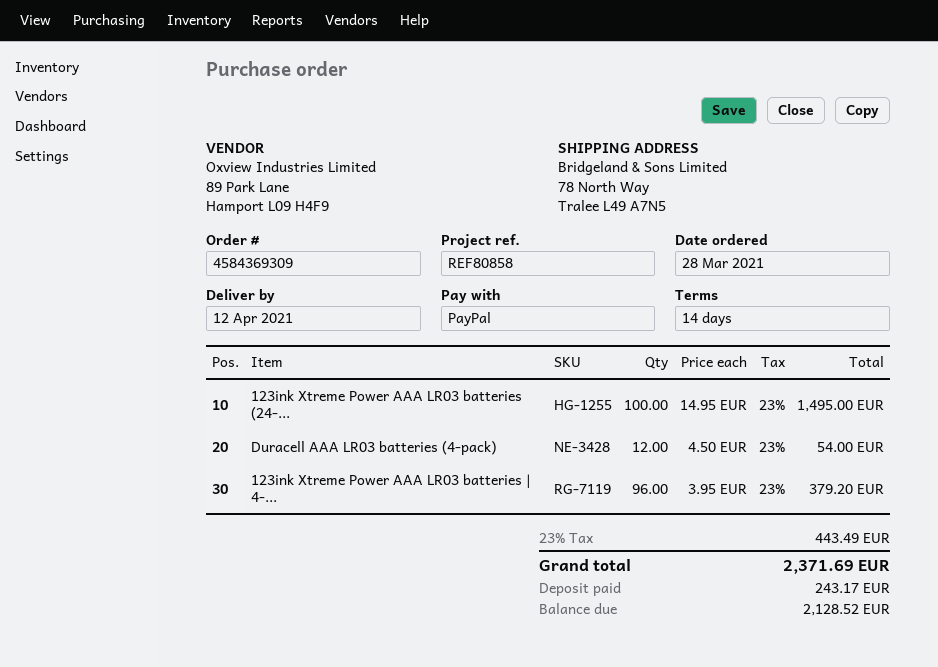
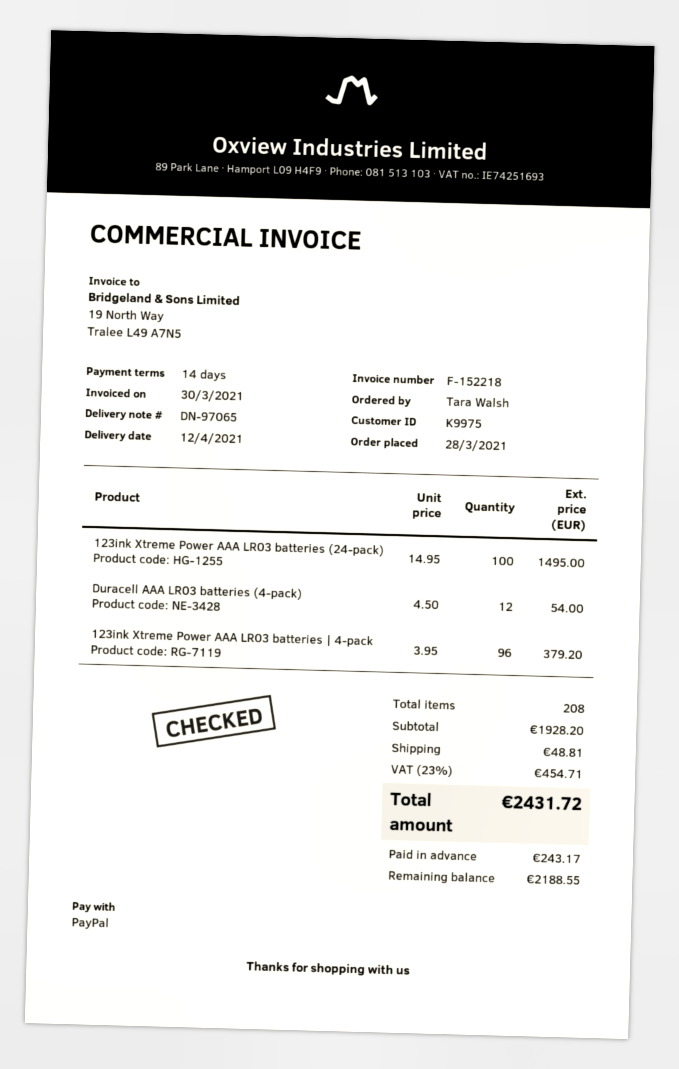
shipping: none -> 48.81
tax: 23% = 443.49 -> 23% = 454.71
total: 2371.69 -> 2431.72
balance: 2128.52 -> 2188.55

